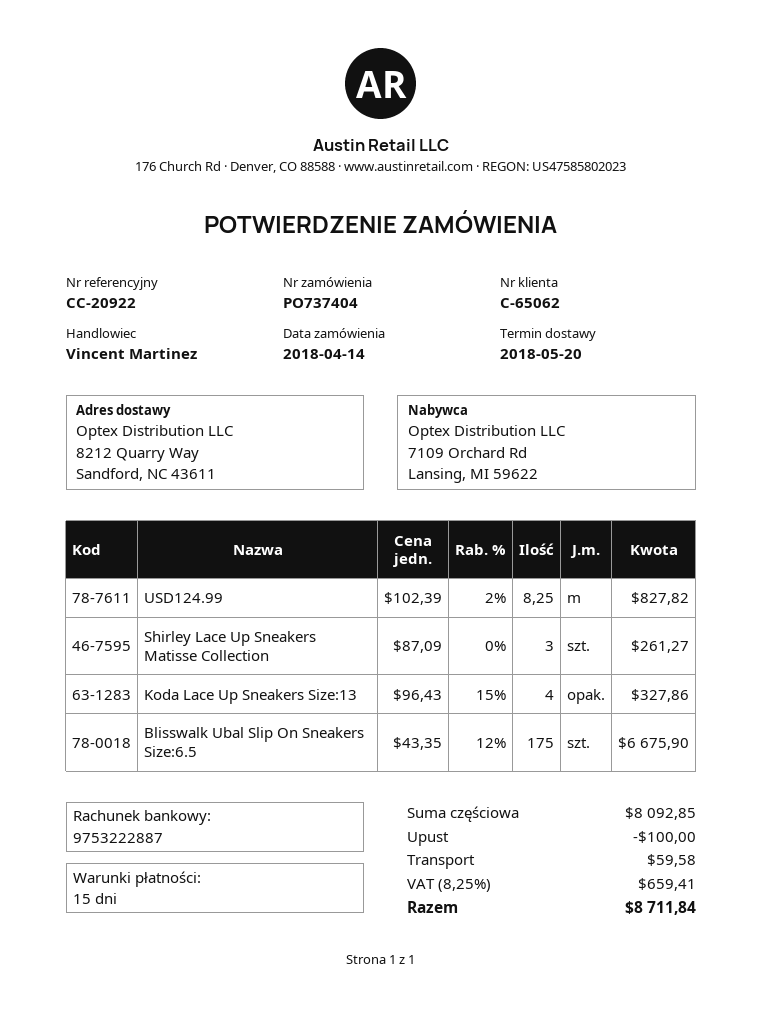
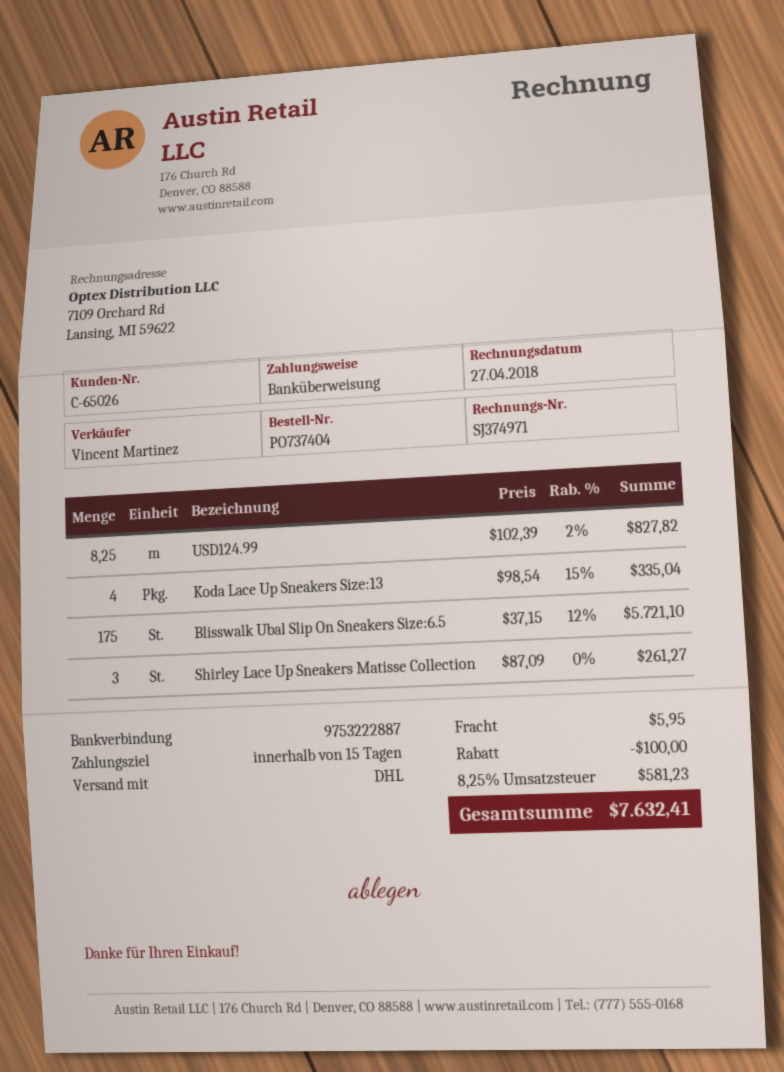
customer number: C-65062 -> C-65026
Koda Lace Up Sneakers Size:13: 4 x 96.43 - 15% = 327.86 -> 4 x 98.54 - 15% = 335.04
Blisswalk Ubal Slip On Sneakers Size:6.5: 175 x 43.35 - 12% = 6675.90 -> 175 x 37.15 - 12% = 5721.10
shipping: 59.58 -> 5.95
tax: 8.25% = 659.41 -> 8.25% = 581.23
total: 8711.84 -> 7632.41

